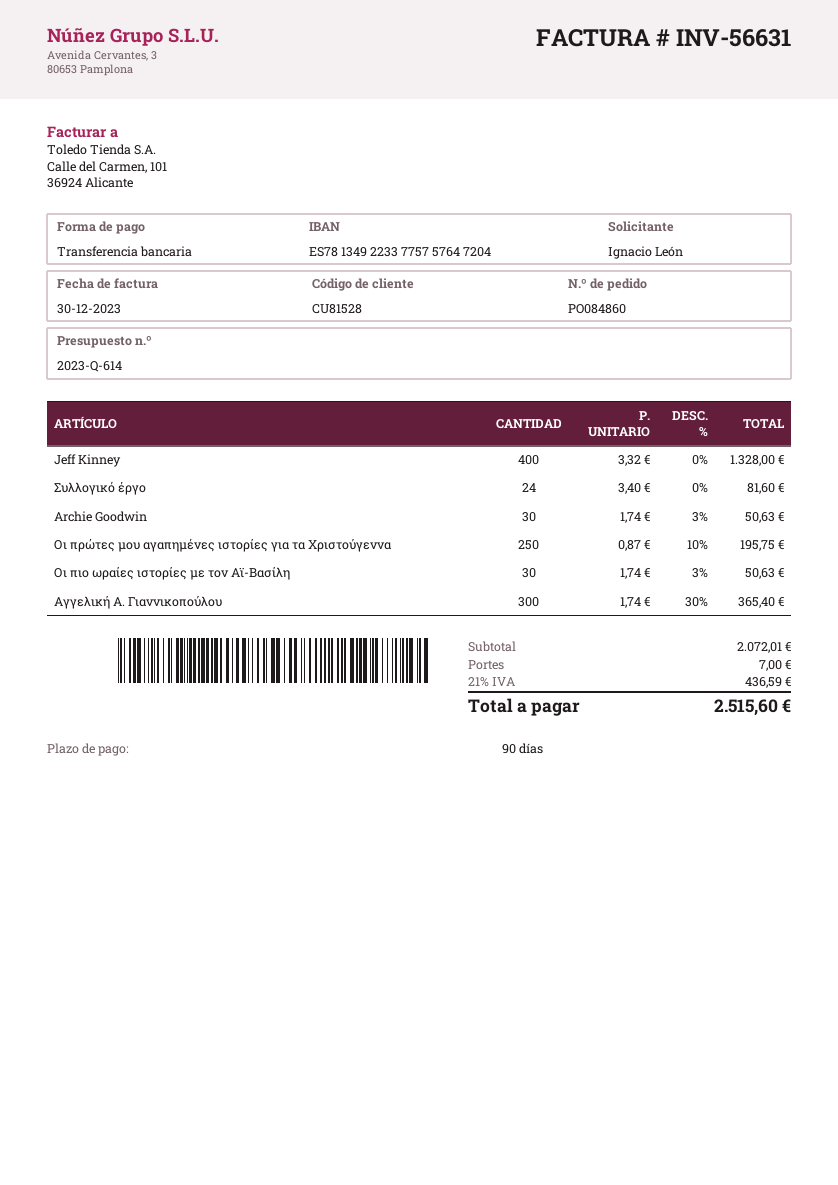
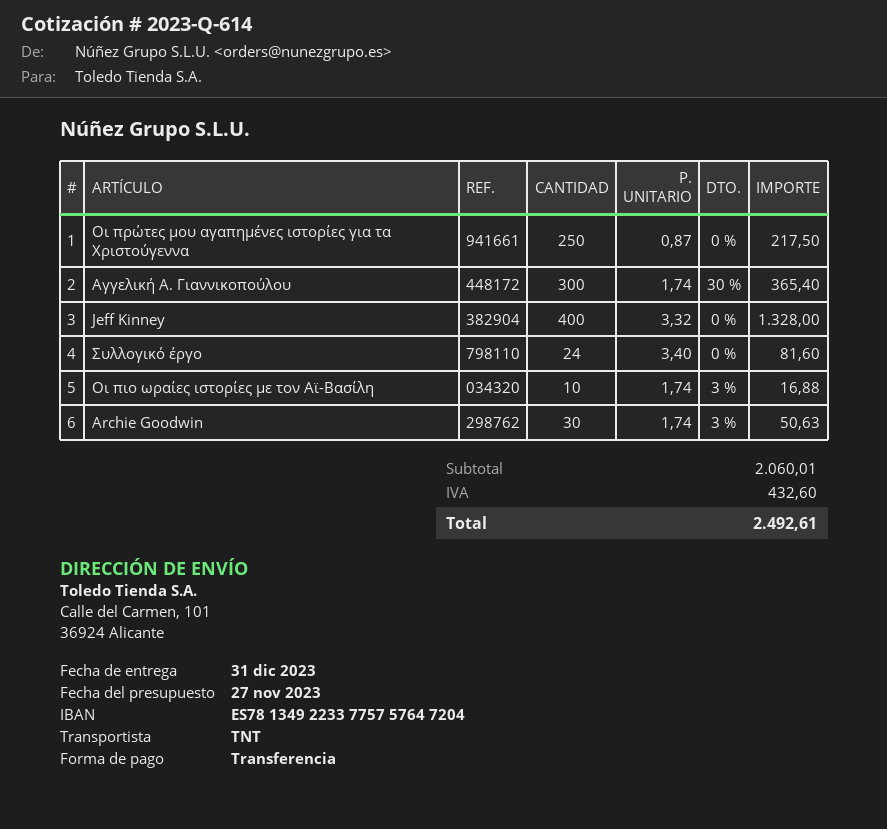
Οι πρώτες μου αγαπημένες ιστορίες για τα Χριστούγεννα: 250 x 0.87 - 10% = 195.75 -> 250 x 0.87 = 217.50
Οι πιο ωραίες ιστορίες με τον Αϊ-Βασίλη: 30 x 1.74 - 3% = 50.63 -> 10 x 1.74 - 3% = 16.88
subtotal: 2072.01 -> 2060.01
shipping: 7.00 -> none
tax: 436.59 -> 432.60
total: 2515.60 -> 2492.61

